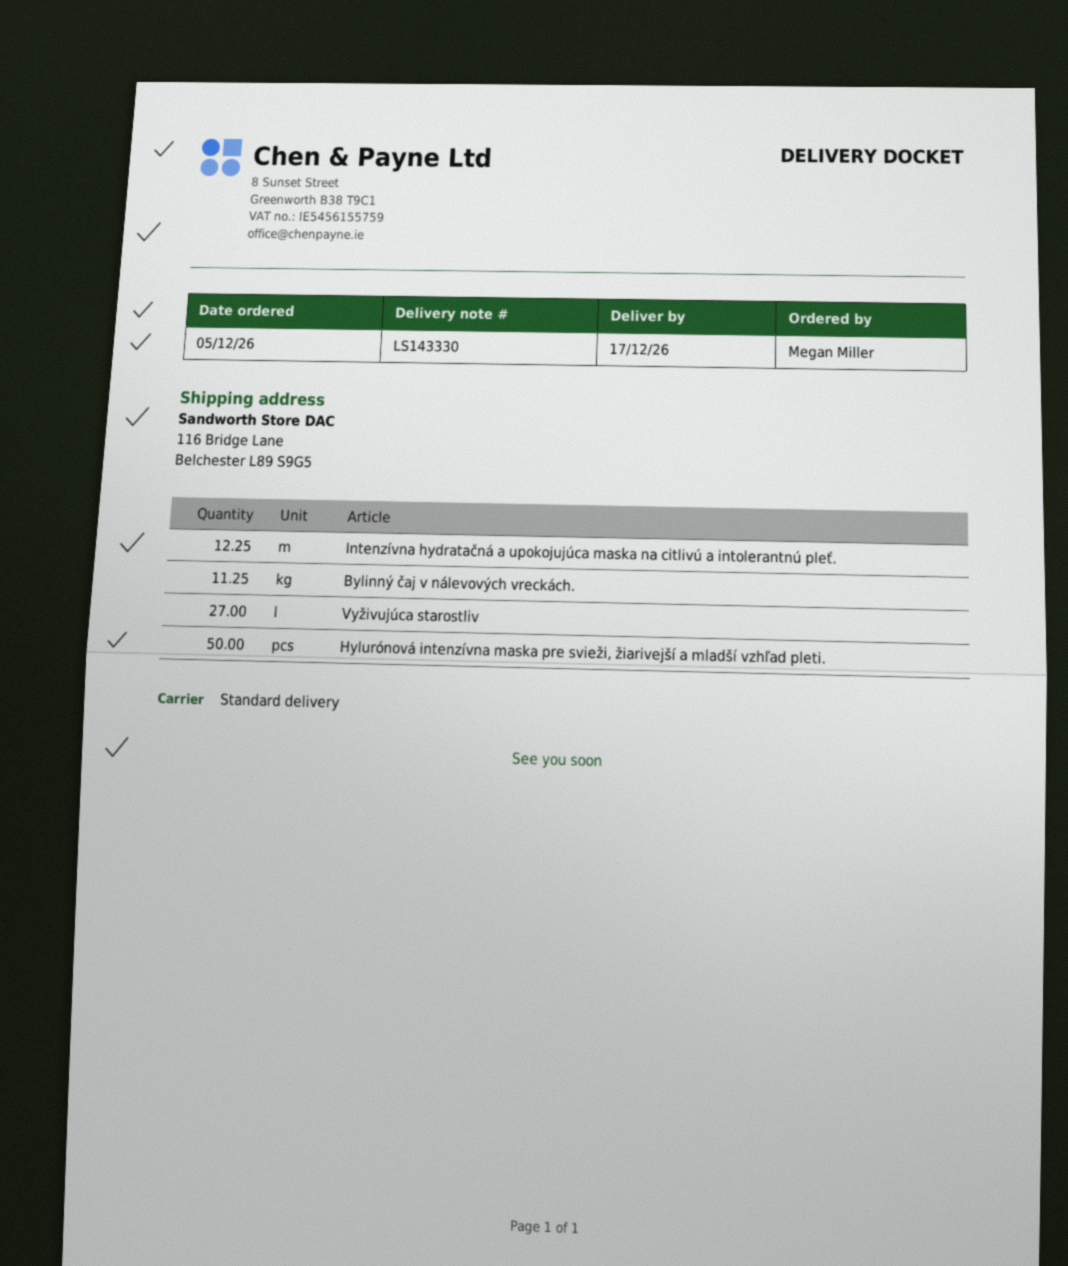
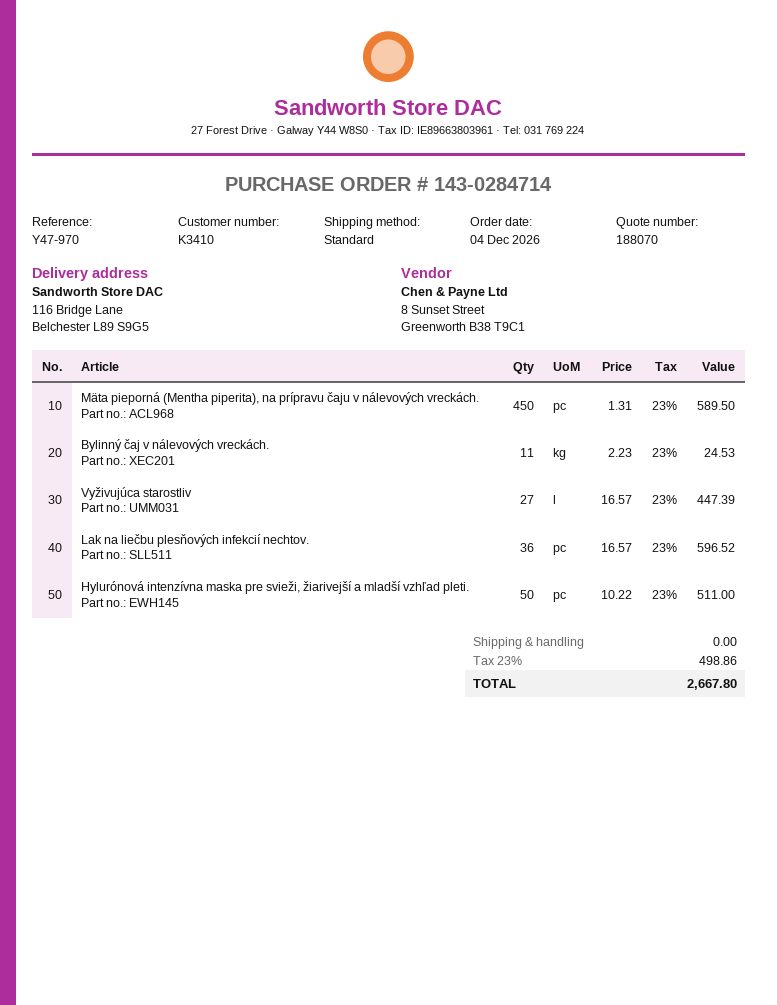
order date: 2026-12-05 -> 2026-12-04
Intenzívna hydratačná a upokojujúca maska na citlivú a intolerantnú pleť.: 12.25 -> none
Bylinný čaj v nálevových vreckách.: 11.25 -> 11
Mäta pieporná (Mentha piperita), na prípravu čaju v nálevových vreckách.: none -> 450
Lak na liečbu plesňových infekcií nechtov.: none -> 36

